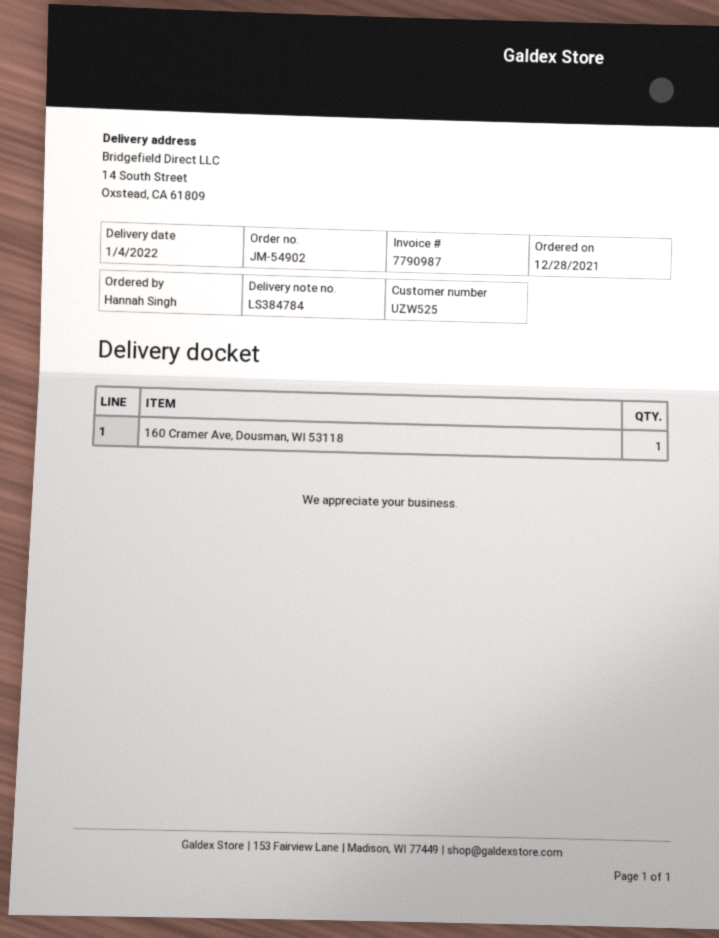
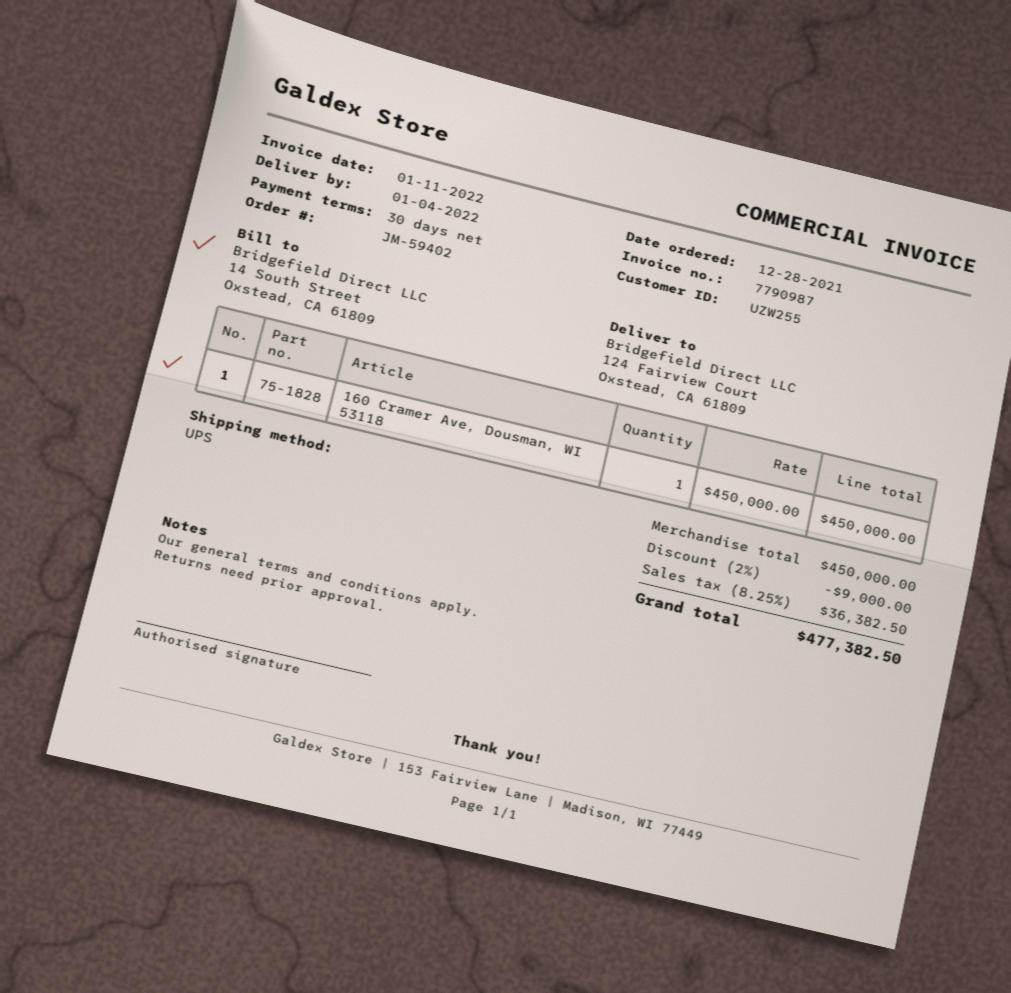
order number: JM-54902 -> JM-59402
customer number: UZW525 -> UZW255
ship to: 14 South Street, Oxstead, CA 61809 -> 124 Fairview Court, Oxstead, CA 61809

